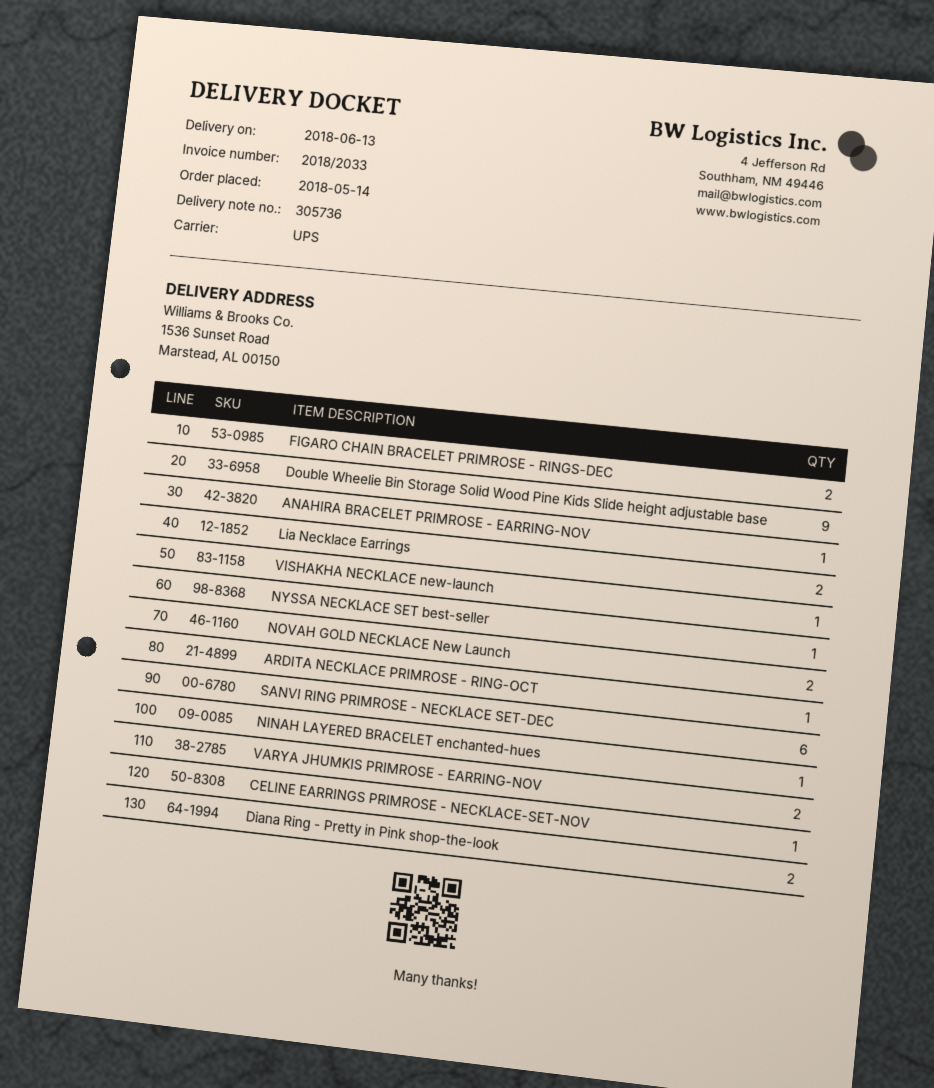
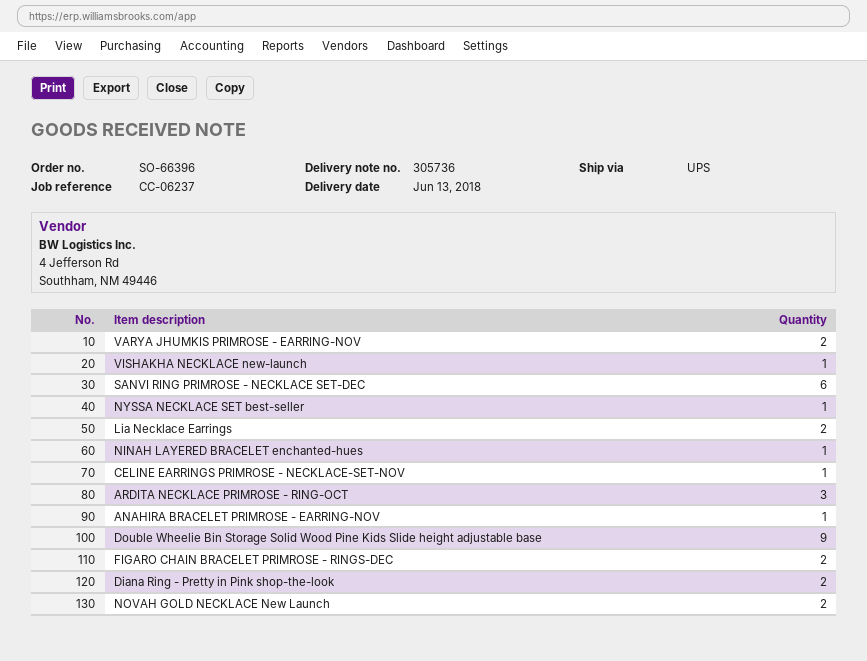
ARDITA NECKLACE PRIMROSE - RING-OCT: 1 -> 3

